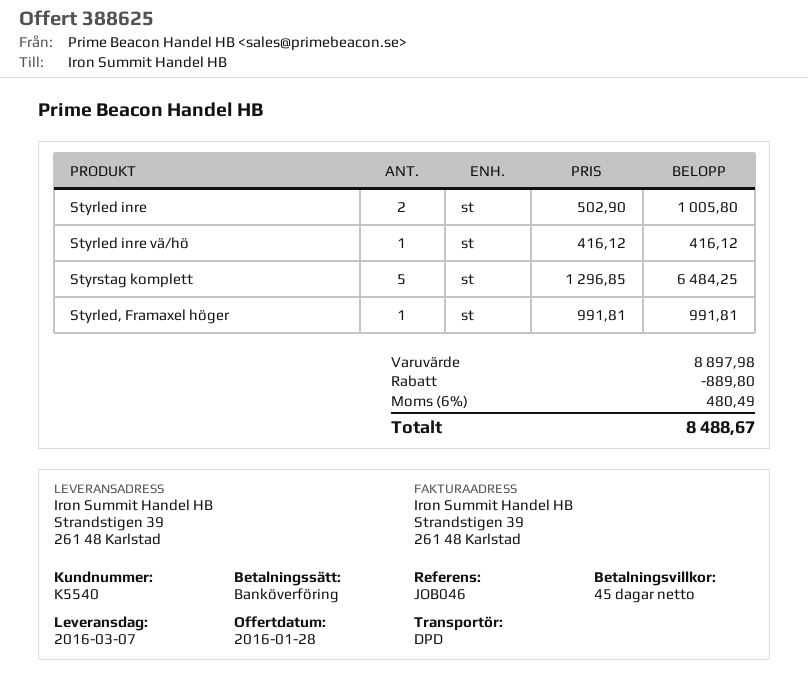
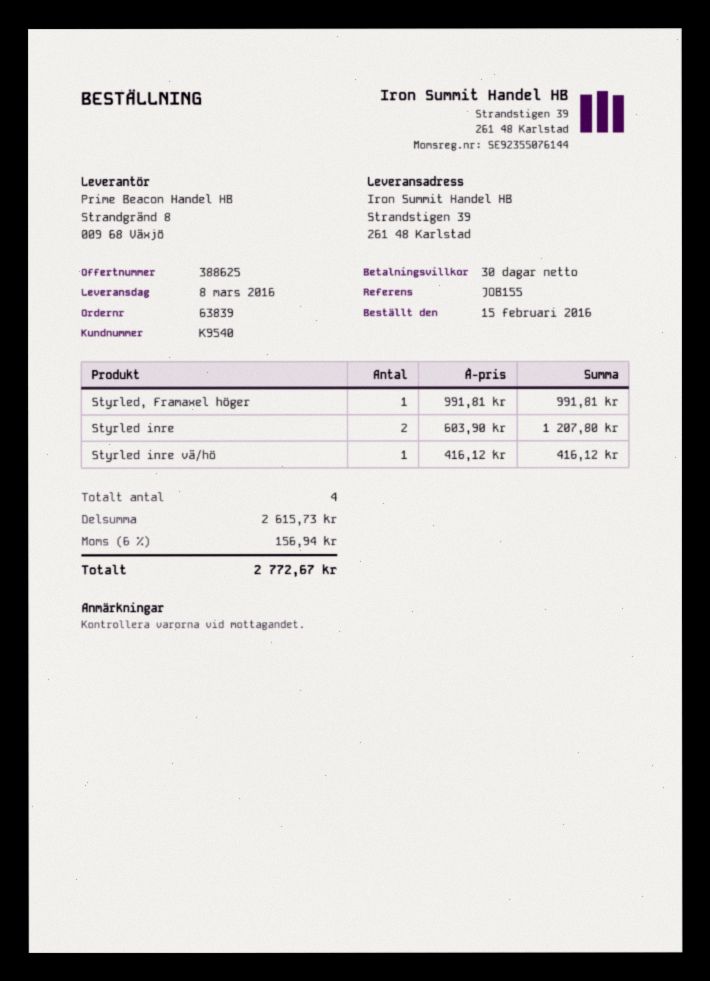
delivery date: 2016-03-07 -> 2016-03-08
payment terms: 45 days -> 30 days
customer number: K5540 -> K9540
reference: JOB046 -> JOB155
Styrled inre: 2 x 502.90 = 1005.80 -> 2 x 603.90 = 1207.80
Styrstag komplett: 5 x 1296.85 = 6484.25 -> none
subtotal: 8897.98 -> 2615.73
discount: 889.80 -> none
tax: 6% = 480.49 -> 6% = 156.94
total: 8488.67 -> 2772.67

